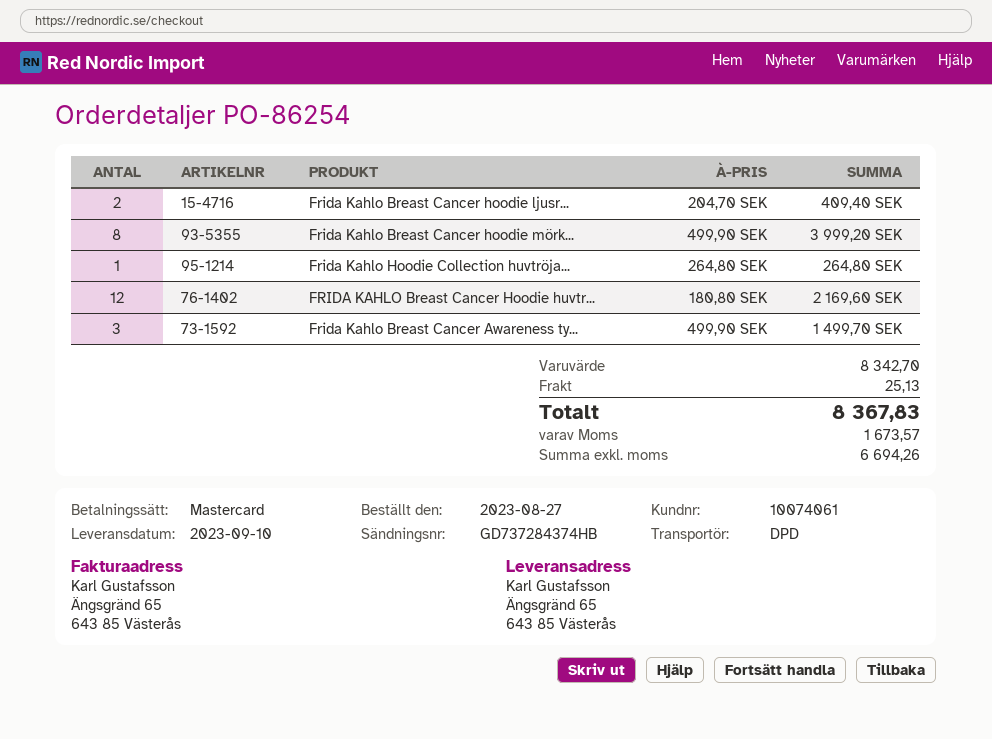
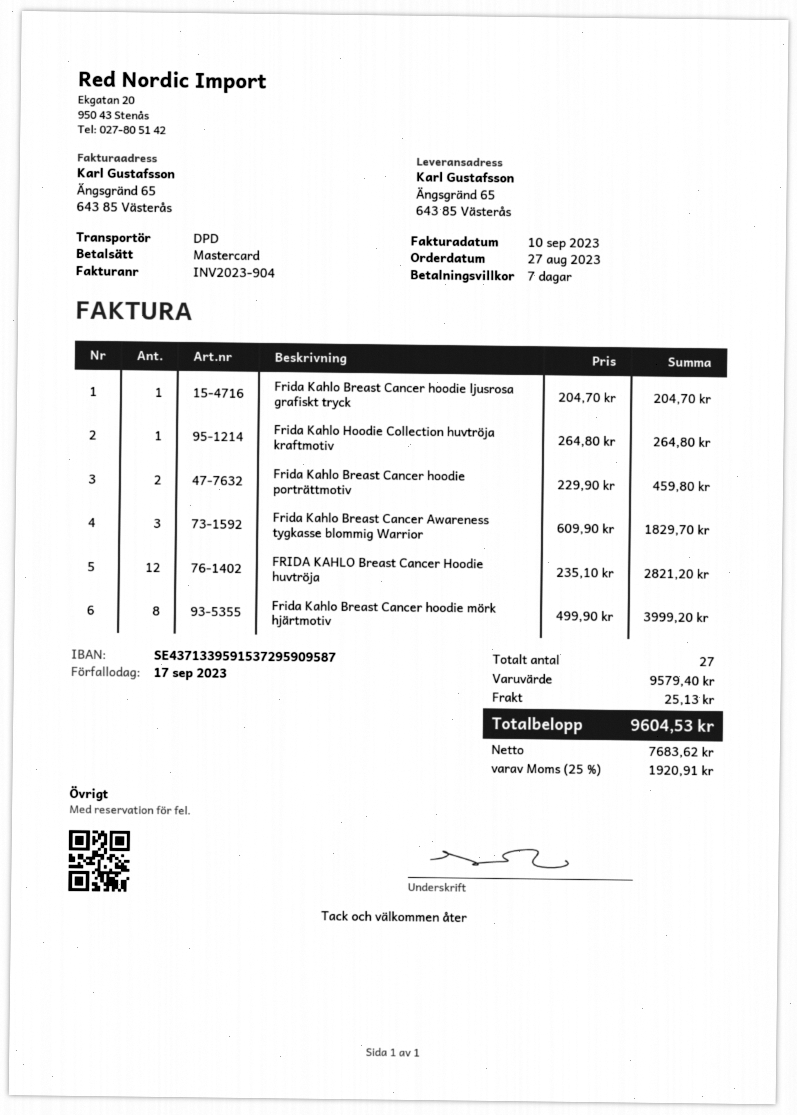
Frida Kahlo Breast Cancer hoodie ljusr...: 2 x 204.70 = 409.40 -> 1 x 204.70 = 204.70
FRIDA KAHLO Breast Cancer Hoodie huvtr...: 12 x 180.80 = 2169.60 -> 12 x 235.10 = 2821.20
Frida Kahlo Breast Cancer Awareness ty...: 3 x 499.90 = 1499.70 -> 3 x 609.90 = 1829.70
Frida Kahlo Breast Cancer hoodie porträttmotiv: none -> 2 x 229.90 = 459.80
subtotal: 8342.70 -> 9579.40
net: 6694.26 -> 7683.62
tax: 1673.57 -> 1920.91
total: 8367.83 -> 9604.53

